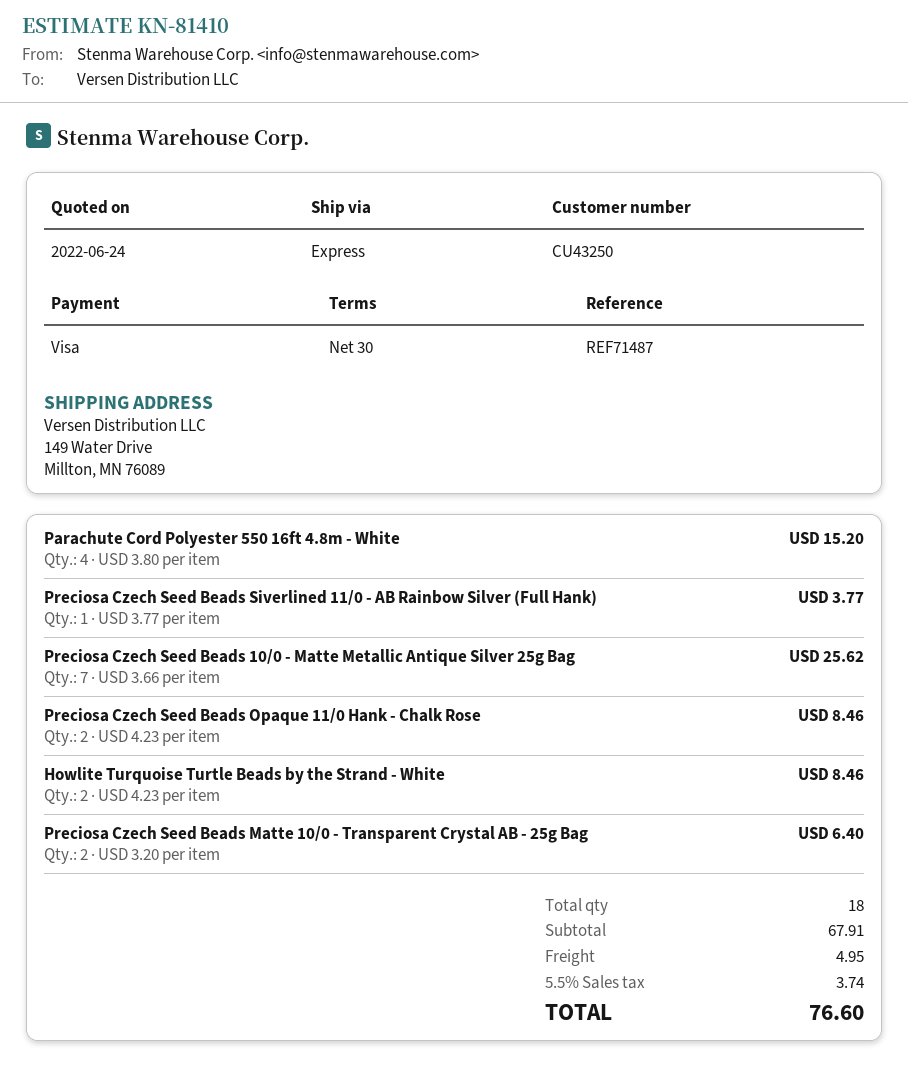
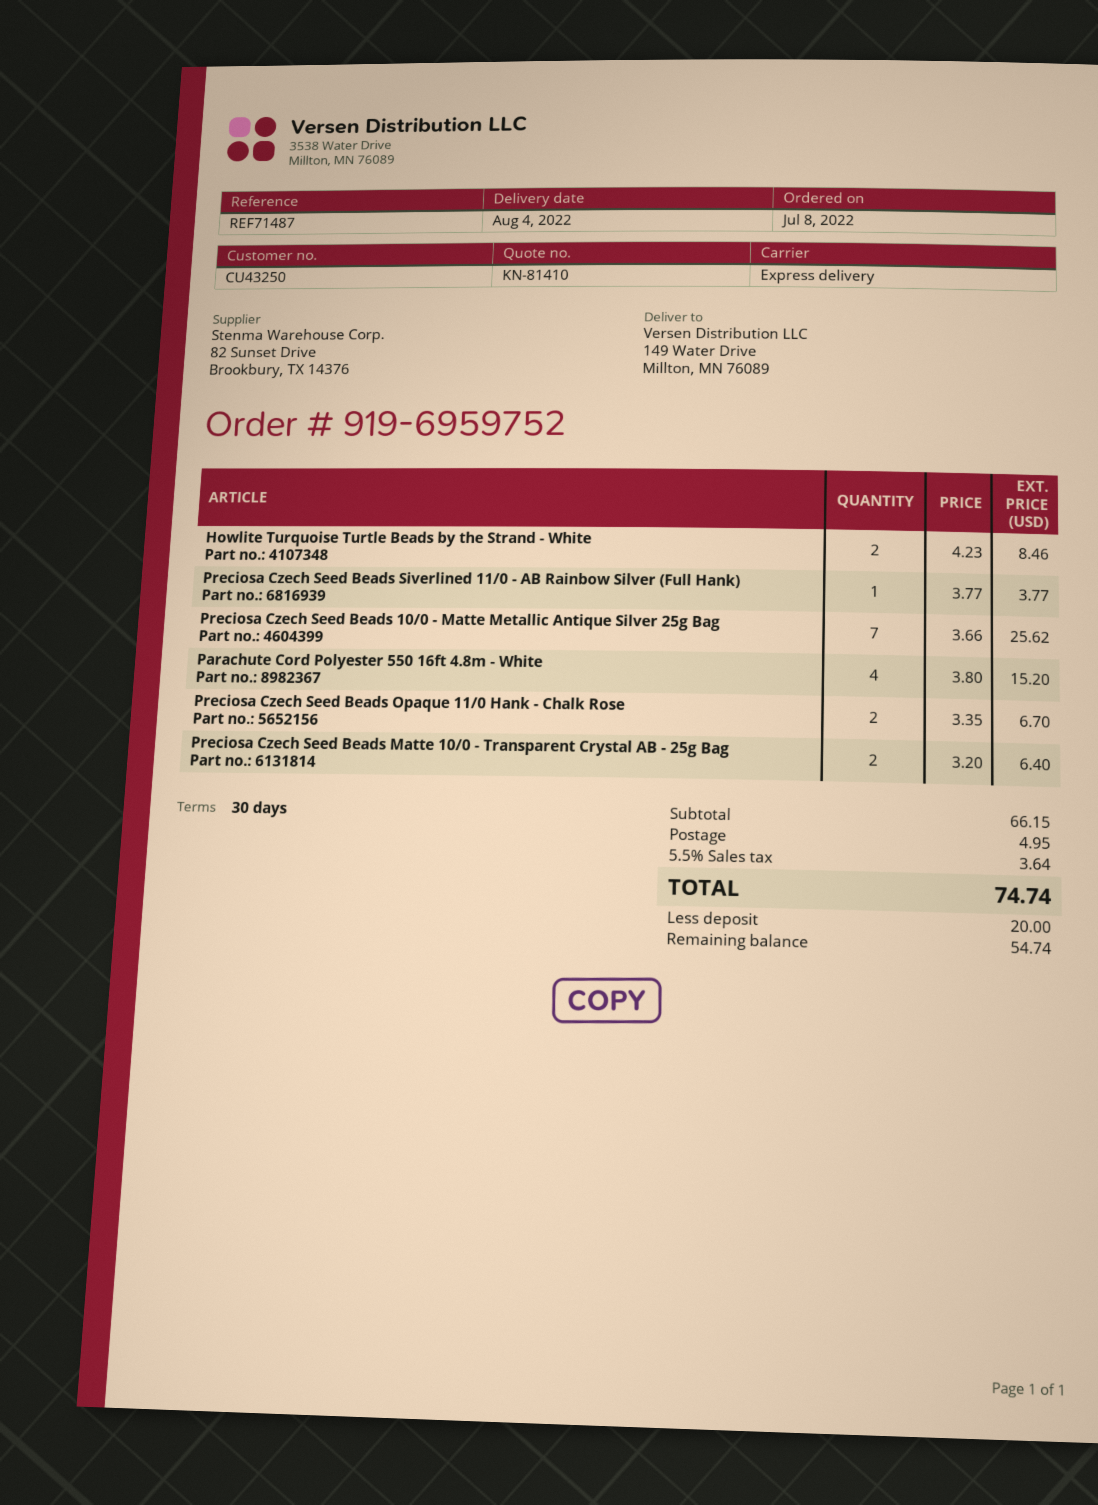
Preciosa Czech Seed Beads Opaque 11/0 Hank - Chalk Rose: 2 x 4.23 = 8.46 -> 2 x 3.35 = 6.70
subtotal: 67.91 -> 66.15
tax: 5.5% = 3.74 -> 5.5% = 3.64
total: 76.60 -> 74.74

